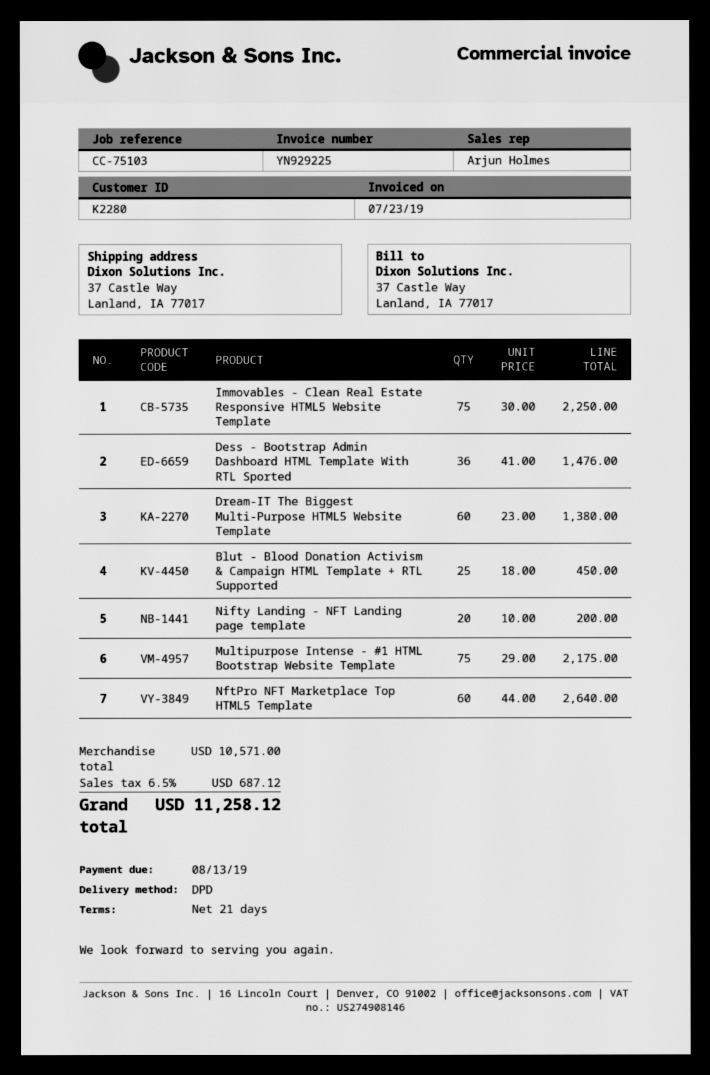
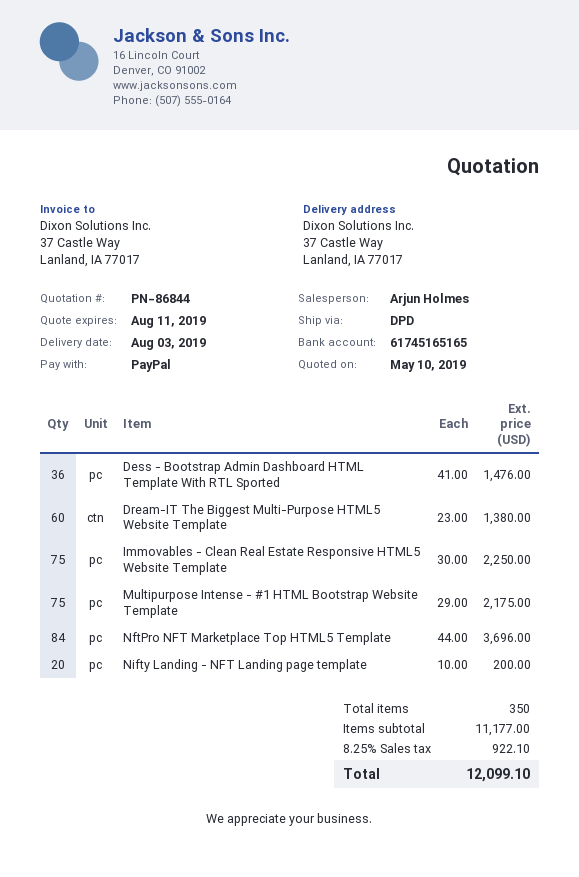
Blut - Blood Donation Activism & Campaign HTML Template + RTL Supported: 25 x 18.00 = 450.00 -> none
NftPro NFT Marketplace Top HTML5 Template: 60 x 44.00 = 2640.00 -> 84 x 44.00 = 3696.00
subtotal: 10571.00 -> 11177.00
tax: 6.5% = 687.12 -> 8.25% = 922.10
total: 11258.12 -> 12099.10

